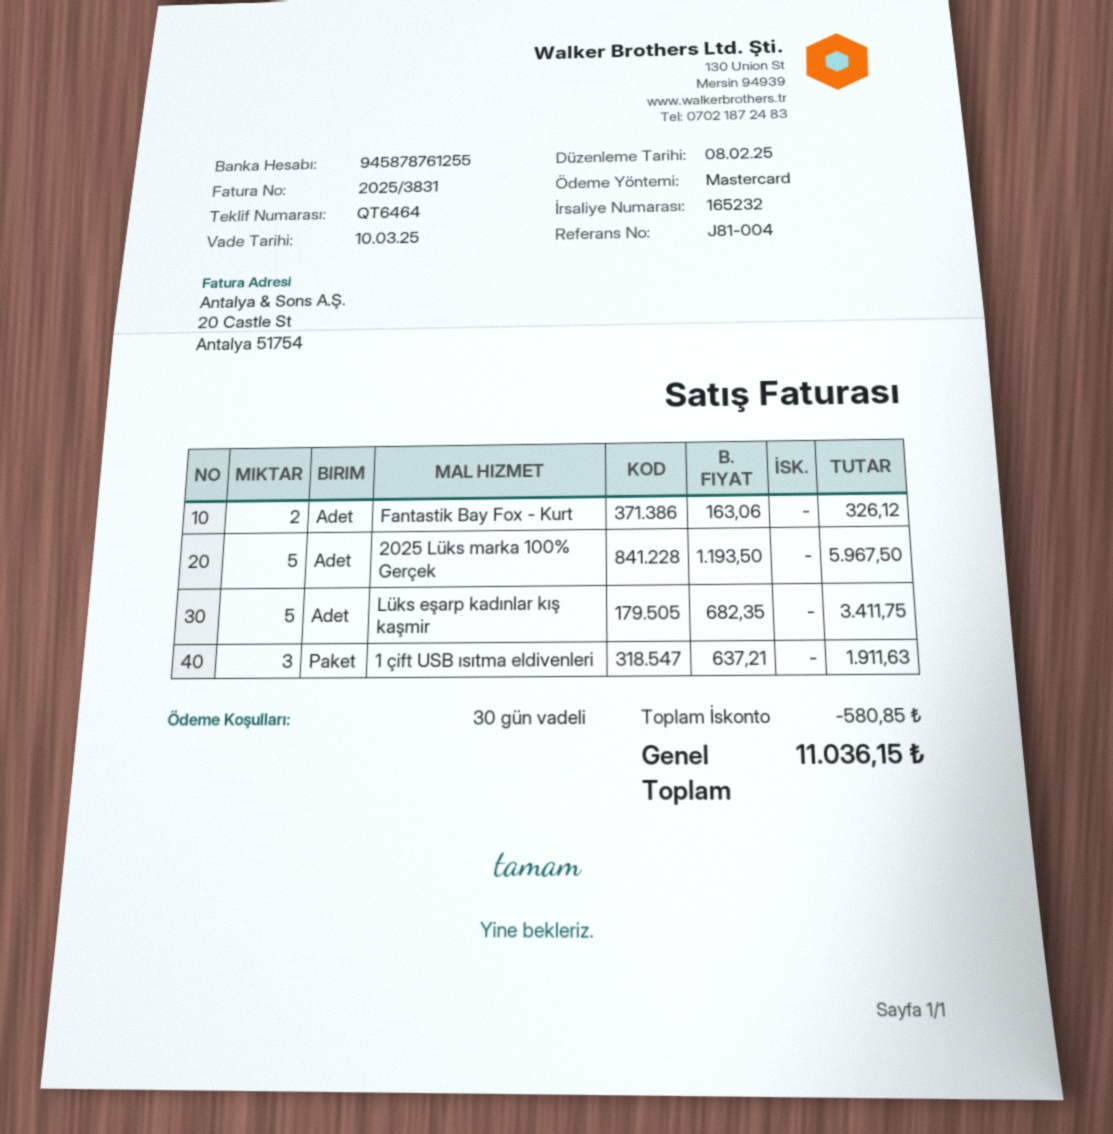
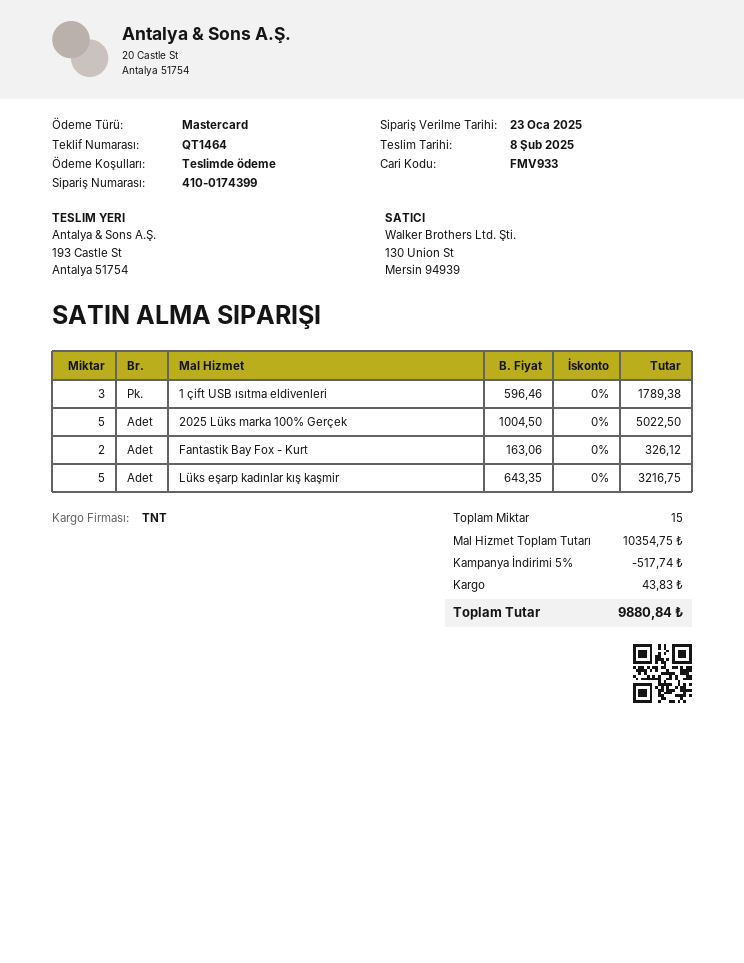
quote number: QT6464 -> QT1464
payment terms: 30 days -> on receipt
2025 Lüks marka 100% Gerçek: 5 x 1193.50 = 5967.50 -> 5 x 1004.50 = 5022.50
Lüks eşarp kadınlar kış kaşmir: 5 x 682.35 = 3411.75 -> 5 x 643.35 = 3216.75
1 çift USB ısıtma eldivenleri: 3 x 637.21 = 1911.63 -> 3 x 596.46 = 1789.38
discount: 580.85 -> 517.74
shipping: none -> 43.83
total: 11036.15 -> 9880.84

